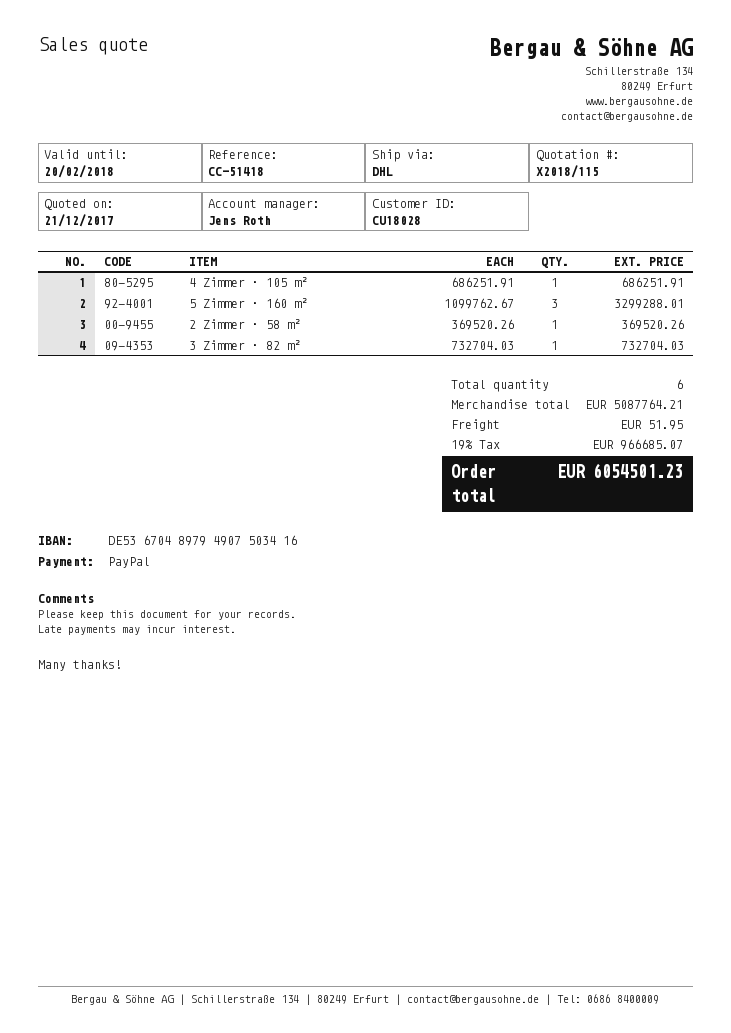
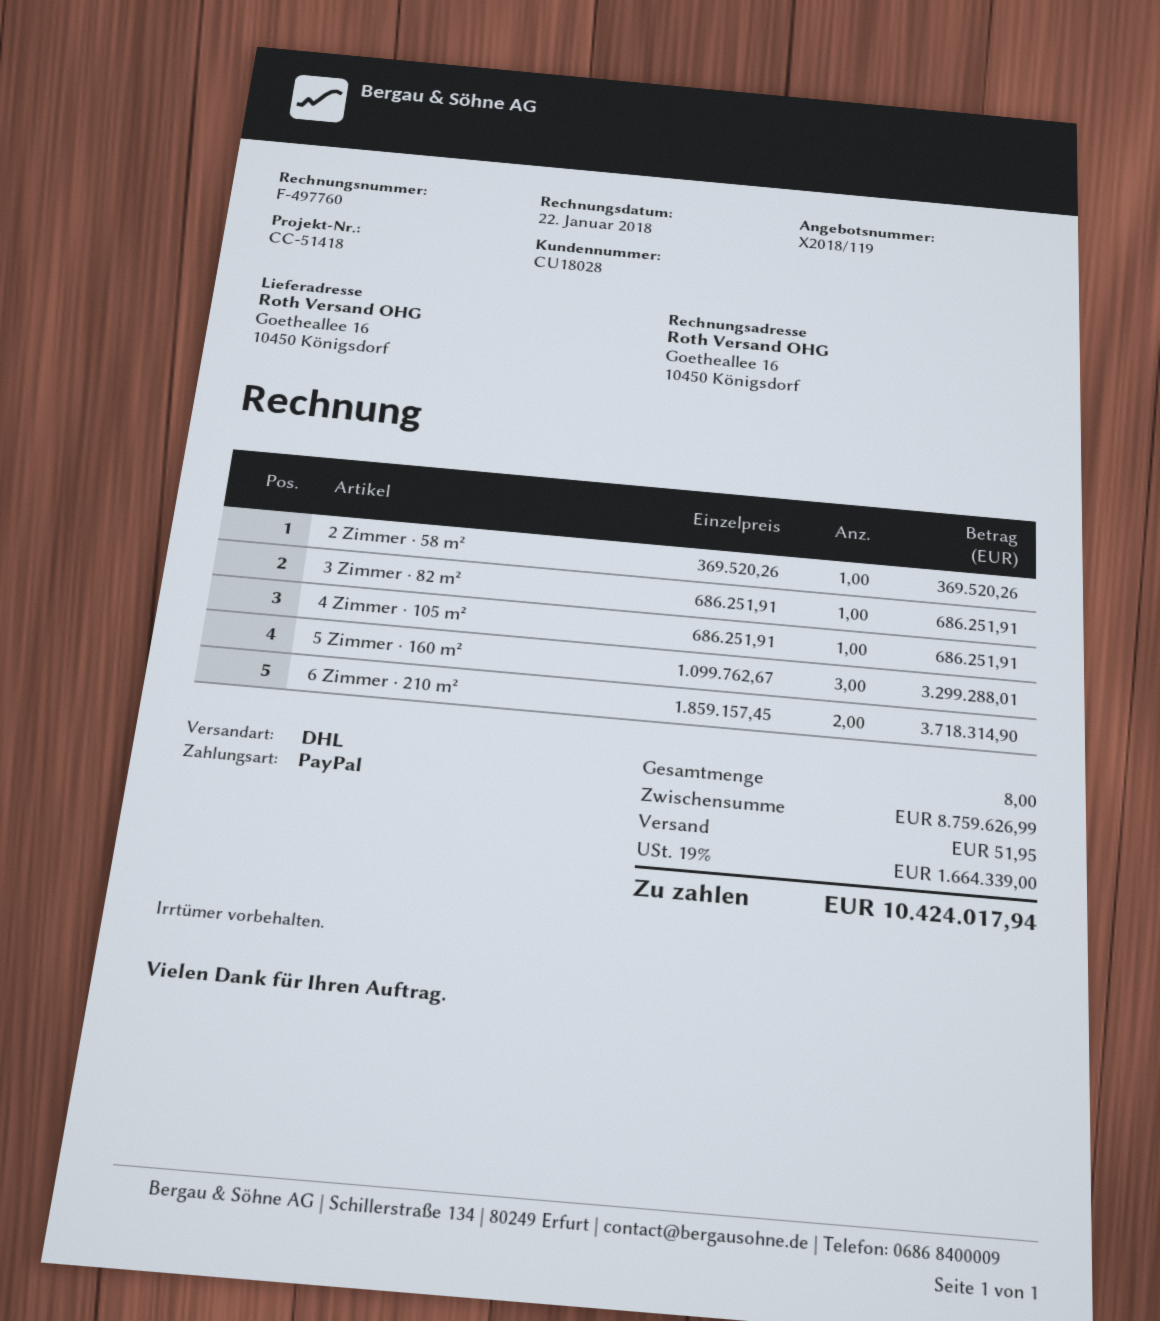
quote number: X2018/115 -> X2018/119
3 Zimmer · 82 m²: 1 x 732704.03 = 732704.03 -> 1 x 686251.91 = 686251.91
6 Zimmer · 210 m²: none -> 2 x 1859157.45 = 3718314.90
total quantity: 6 -> 8
subtotal: 5087764.21 -> 8759626.99
tax: 19% = 966685.07 -> 19% = 1664339.00
total: 6054501.23 -> 10424017.94

